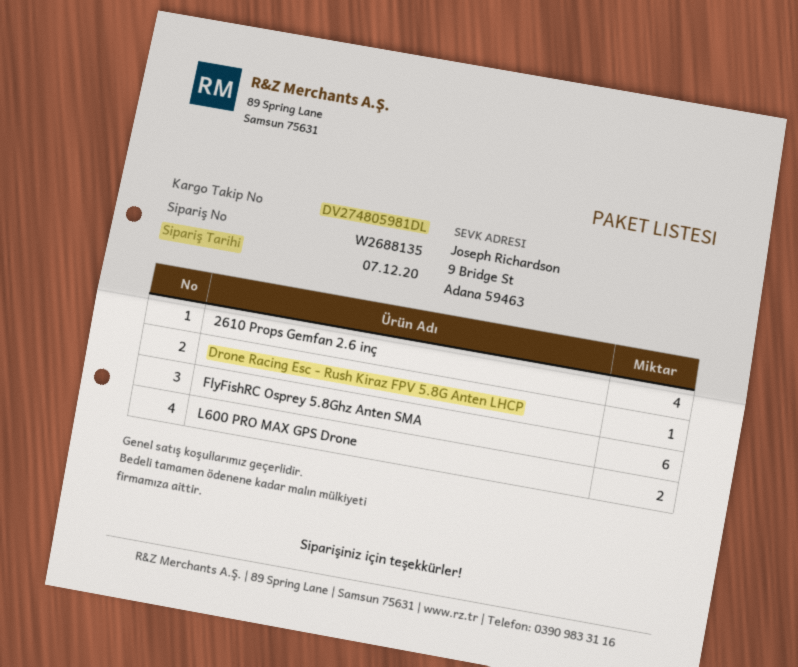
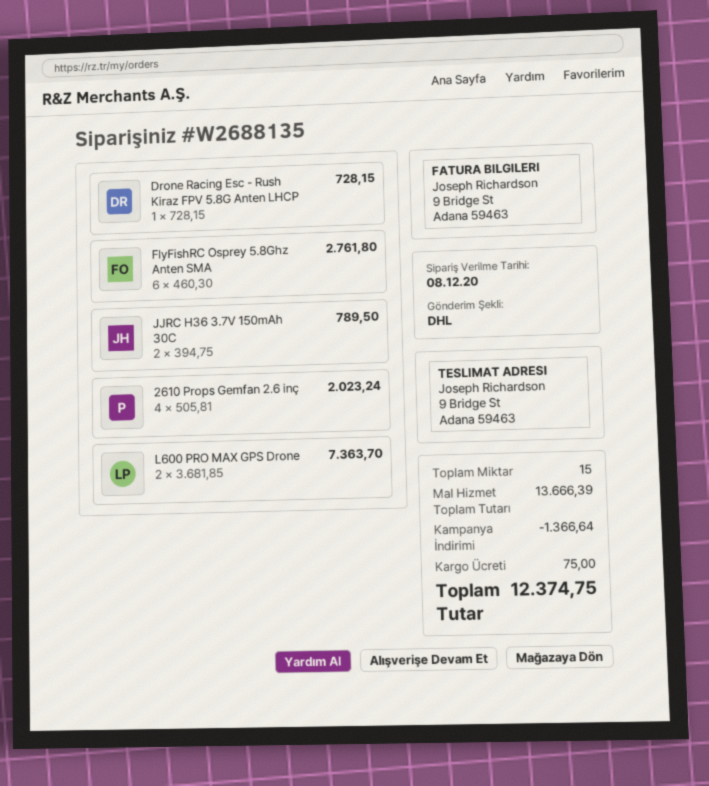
order date: 2020-12-07 -> 2020-12-08
JJRC H36 3.7V 150mAh 30C: none -> 2

